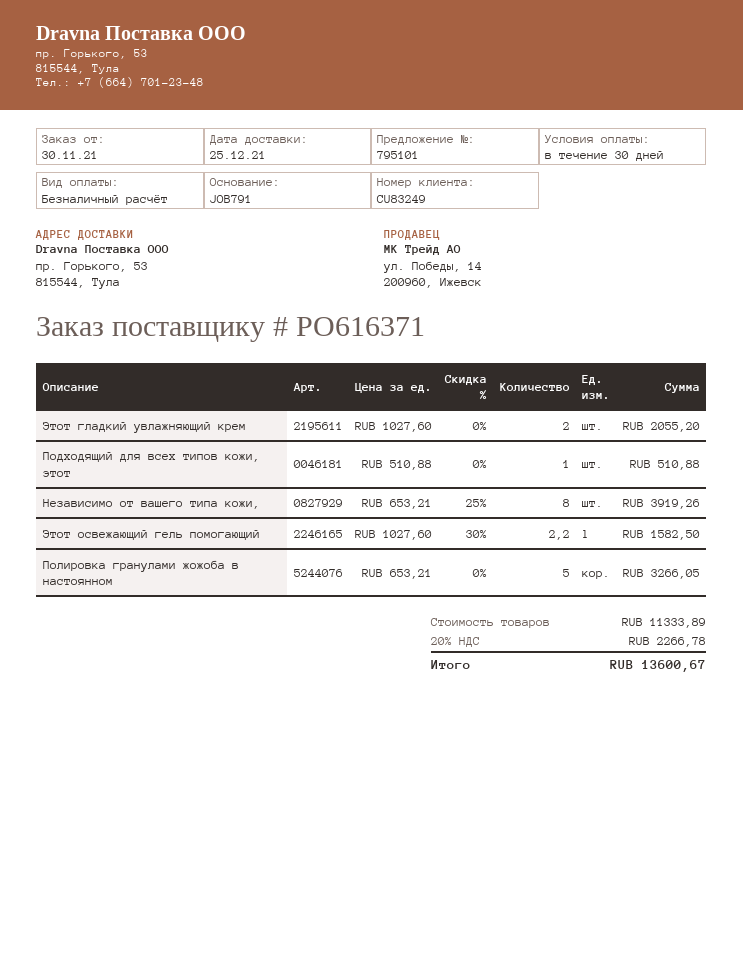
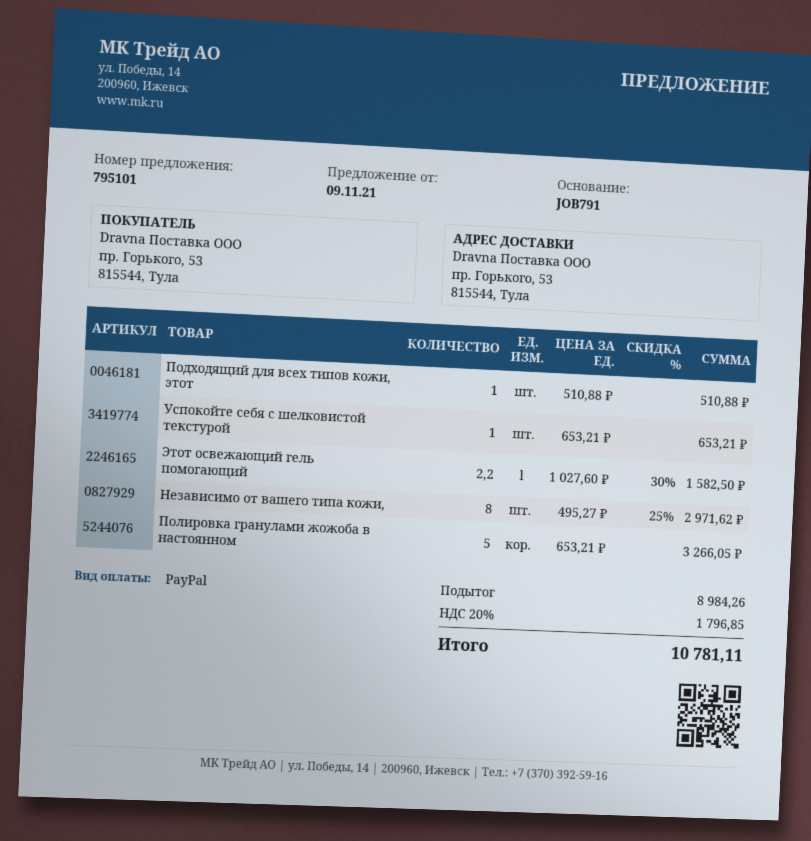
payment method: bank transfer -> PayPal
Этот гладкий увлажняющий крем: 2 x 1027.60 = 2055.20 -> none
Независимо от вашего типа кожи,: 8 x 653.21 - 25% = 3919.26 -> 8 x 495.27 - 25% = 2971.62
Успокойте себя с шелковистой текстурой: none -> 1 x 653.21 = 653.21
subtotal: 11333.89 -> 8984.26
tax: 20% = 2266.78 -> 20% = 1796.85
total: 13600.67 -> 10781.11

